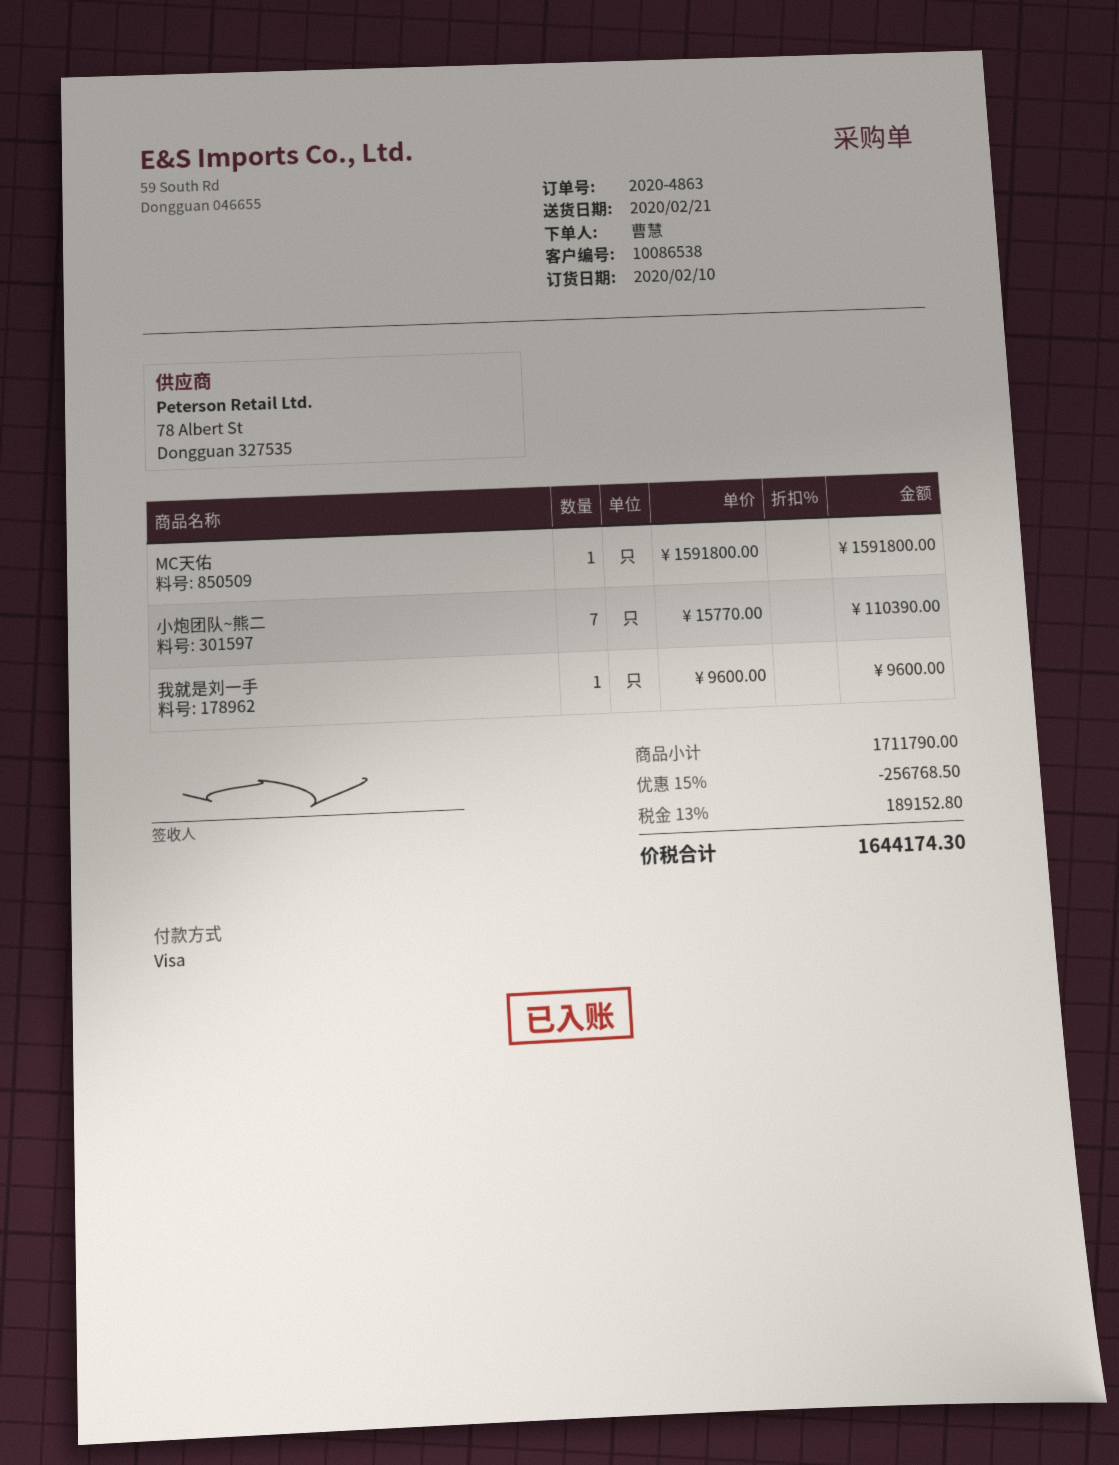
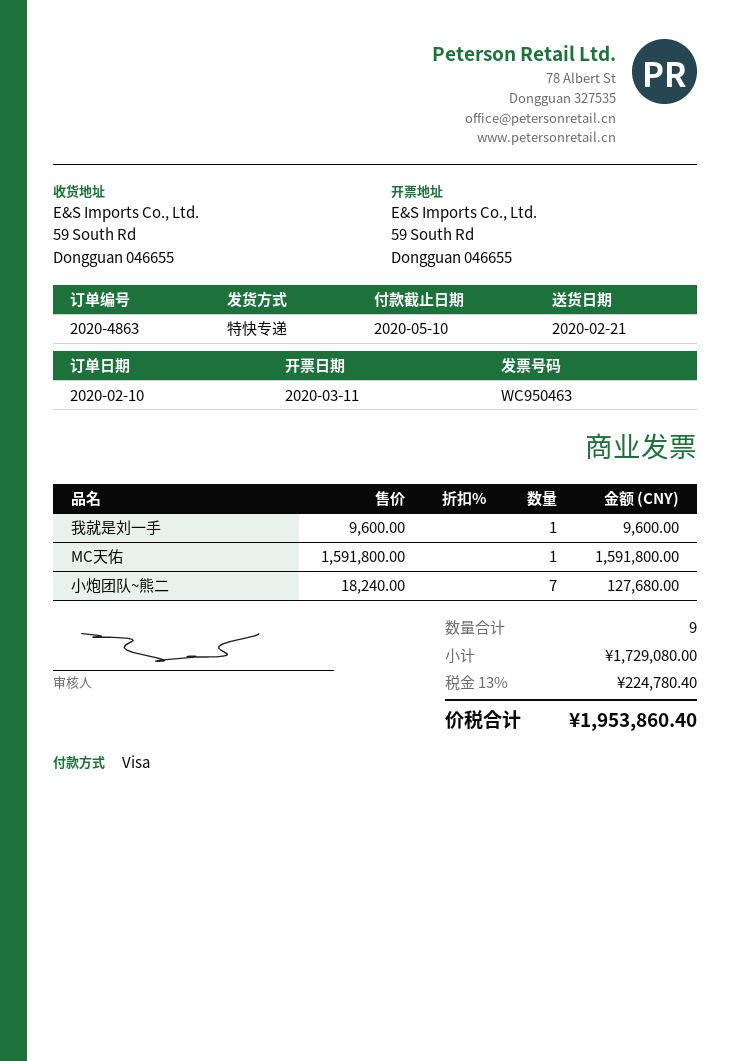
小炮团队~熊二: 7 x 15770.00 = 110390.00 -> 7 x 18240.00 = 127680.00
subtotal: 1711790.00 -> 1729080.00
discount: 15% = 256768.50 -> none
tax: 13% = 189152.80 -> 13% = 224780.40
total: 1644174.30 -> 1953860.40

